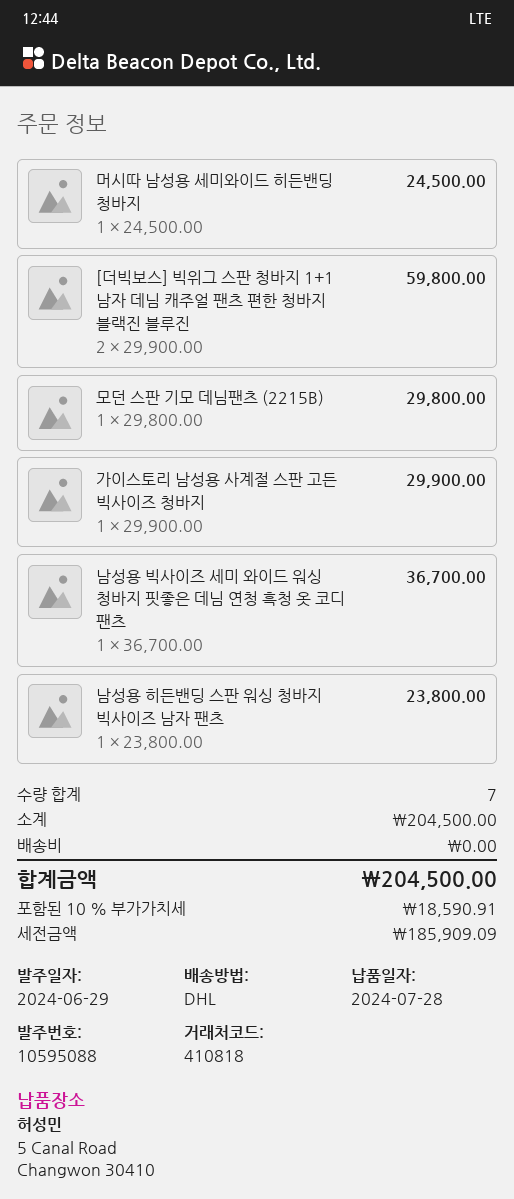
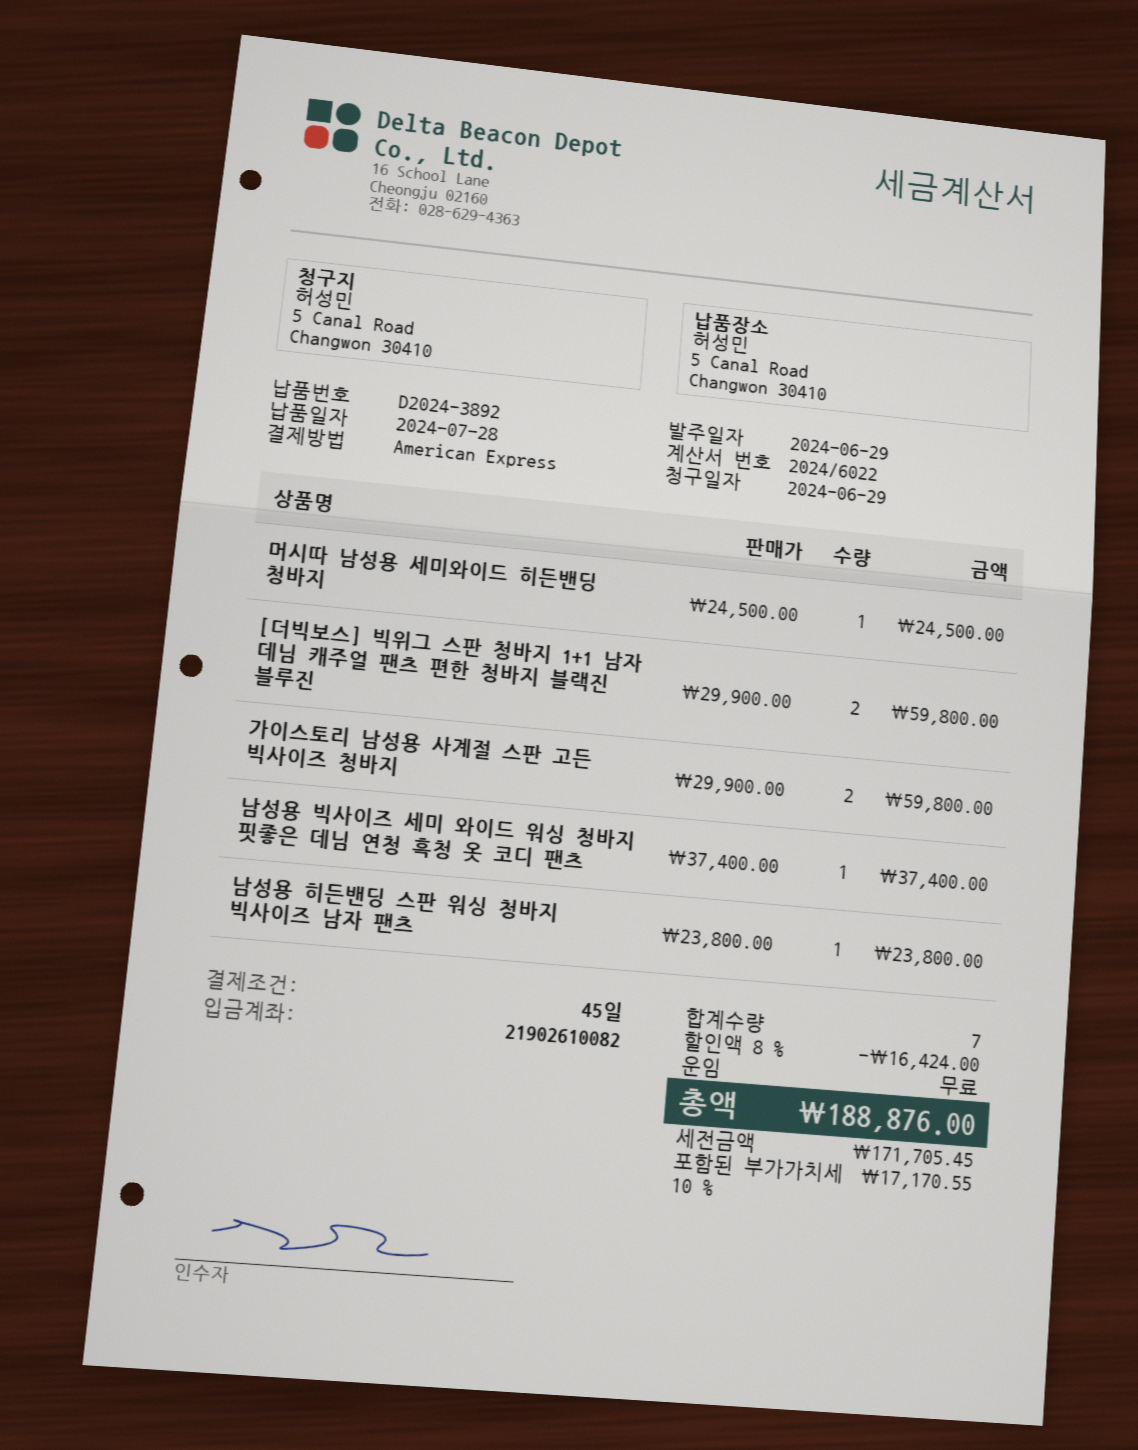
모던 스판 기모 데님팬츠 (2215B): 1 x 29800.00 = 29800.00 -> none
가이스토리 남성용 사계절 스판 고든 빅사이즈 청바지: 1 x 29900.00 = 29900.00 -> 2 x 29900.00 = 59800.00
남성용 빅사이즈 세미 와이드 워싱 청바지 핏좋은 데님 연청 흑청 옷 코디 팬츠: 1 x 36700.00 = 36700.00 -> 1 x 37400.00 = 37400.00
discount: none -> 8% = 16424.00
net: 185909.09 -> 171705.45
tax: 10% = 18590.91 -> 10% = 17170.55
total: 204500.00 -> 188876.00

